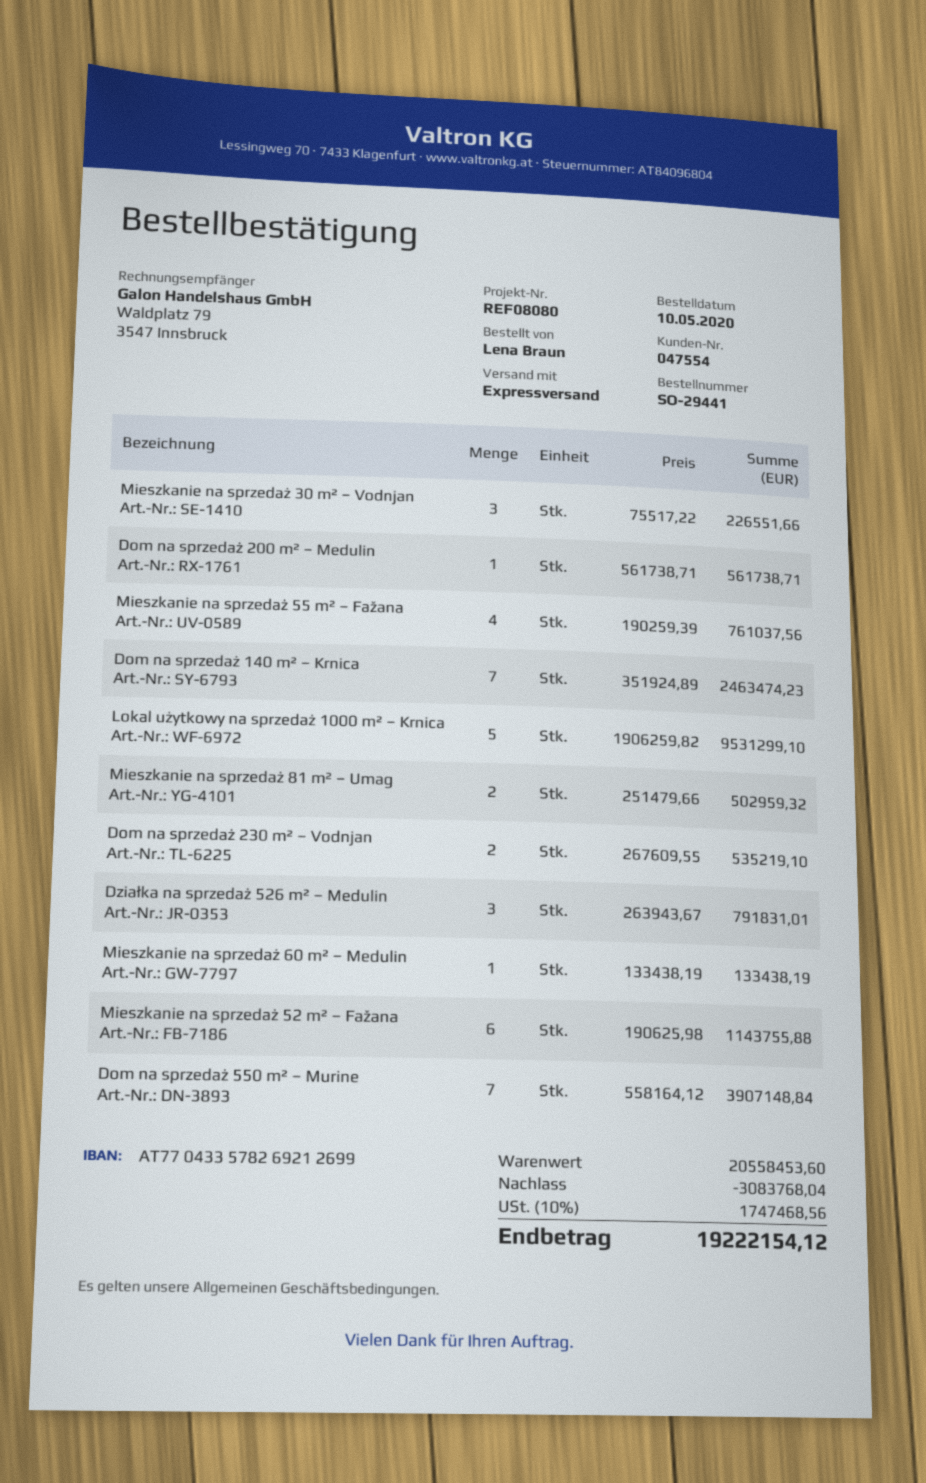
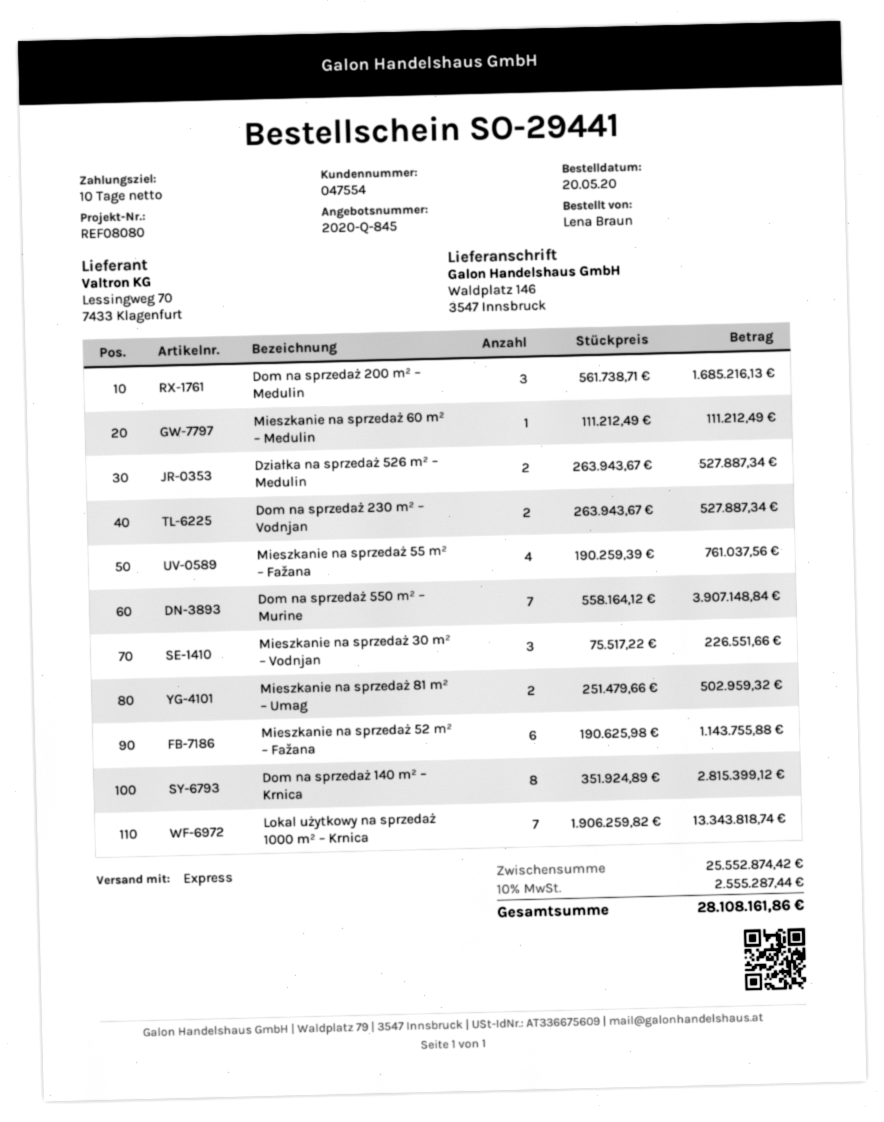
order date: 2020-05-10 -> 2020-05-20
Dom na sprzedaż 200 m² – Medulin: 1 x 561738.71 = 561738.71 -> 3 x 561738.71 = 1685216.13
Dom na sprzedaż 140 m² – Krnica: 7 x 351924.89 = 2463474.23 -> 8 x 351924.89 = 2815399.12
Lokal użytkowy na sprzedaż 1000 m² – Krnica: 5 x 1906259.82 = 9531299.10 -> 7 x 1906259.82 = 13343818.74
Dom na sprzedaż 230 m² – Vodnjan: 2 x 267609.55 = 535219.10 -> 2 x 263943.67 = 527887.34
Działka na sprzedaż 526 m² – Medulin: 3 x 263943.67 = 791831.01 -> 2 x 263943.67 = 527887.34
Mieszkanie na sprzedaż 60 m² – Medulin: 1 x 133438.19 = 133438.19 -> 1 x 111212.49 = 111212.49
subtotal: 20558453.60 -> 25552874.42
discount: 3083768.04 -> none
tax: 10% = 1747468.56 -> 10% = 2555287.44
total: 19222154.12 -> 28108161.86

